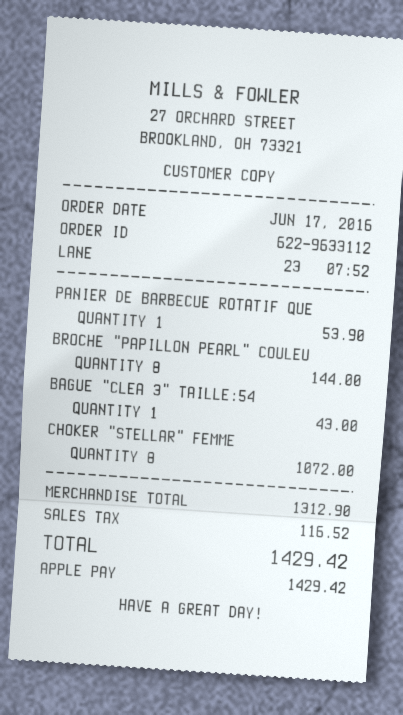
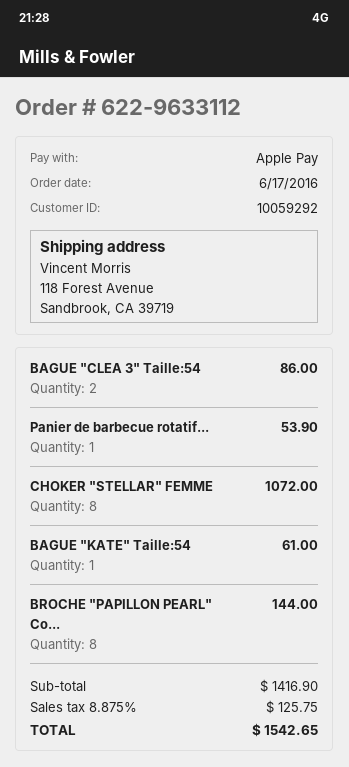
BAGUE "CLEA 3" TAILLE:54: 1 for 43.00 -> 2 for 86.00
BAGUE "KATE" Taille:54: none -> 1 for 61.00
subtotal: 1312.90 -> 1416.90
tax: 116.52 -> 125.75
total: 1429.42 -> 1542.65

